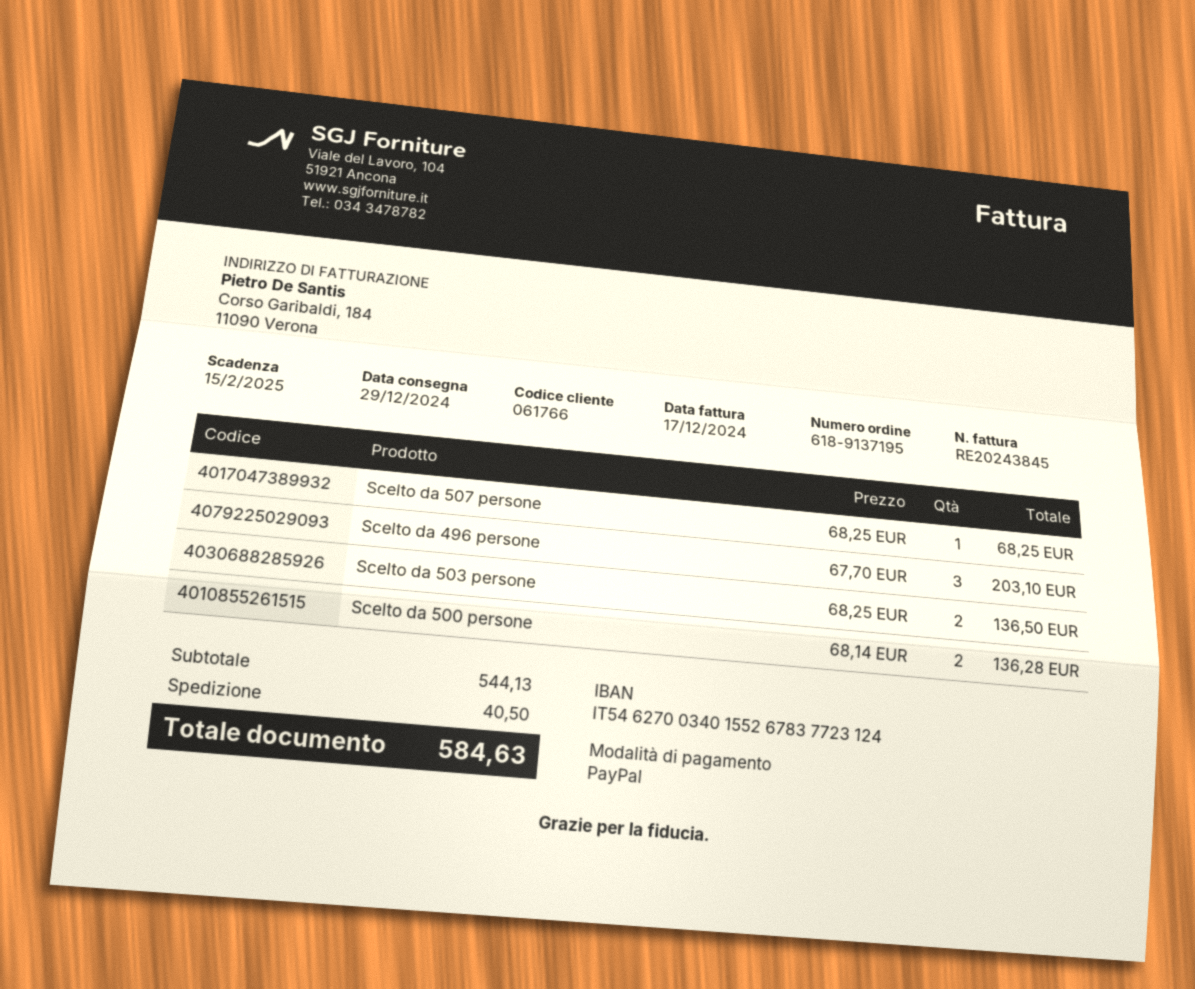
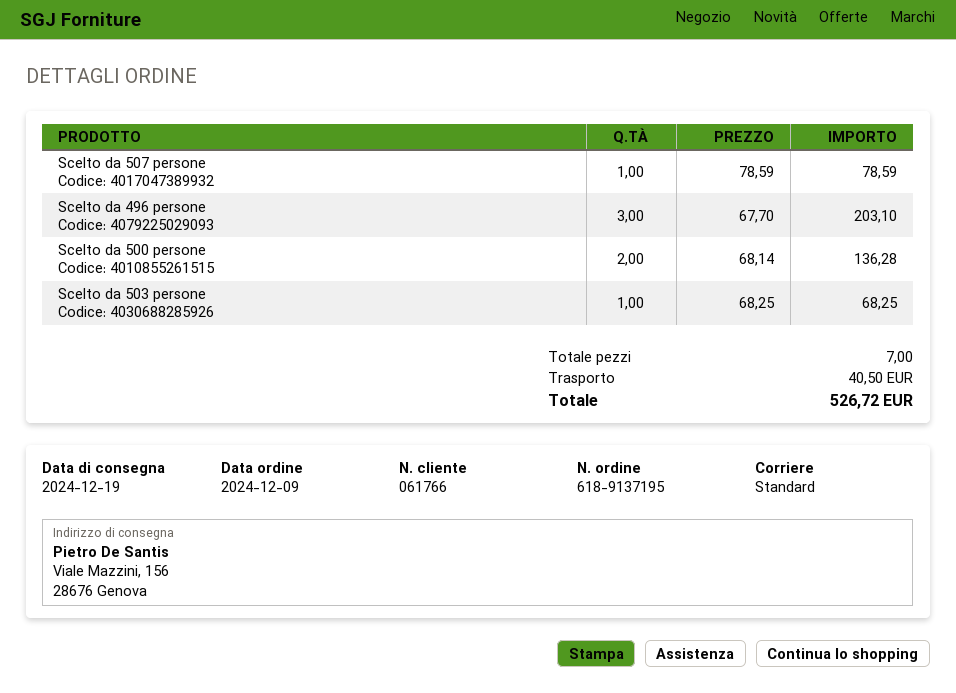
delivery date: 2024-12-29 -> 2024-12-19
Scelto da 507 persone: 1 x 68.25 = 68.25 -> 1 x 78.59 = 78.59
Scelto da 503 persone: 2 x 68.25 = 136.50 -> 1 x 68.25 = 68.25
total: 584.63 -> 526.72

